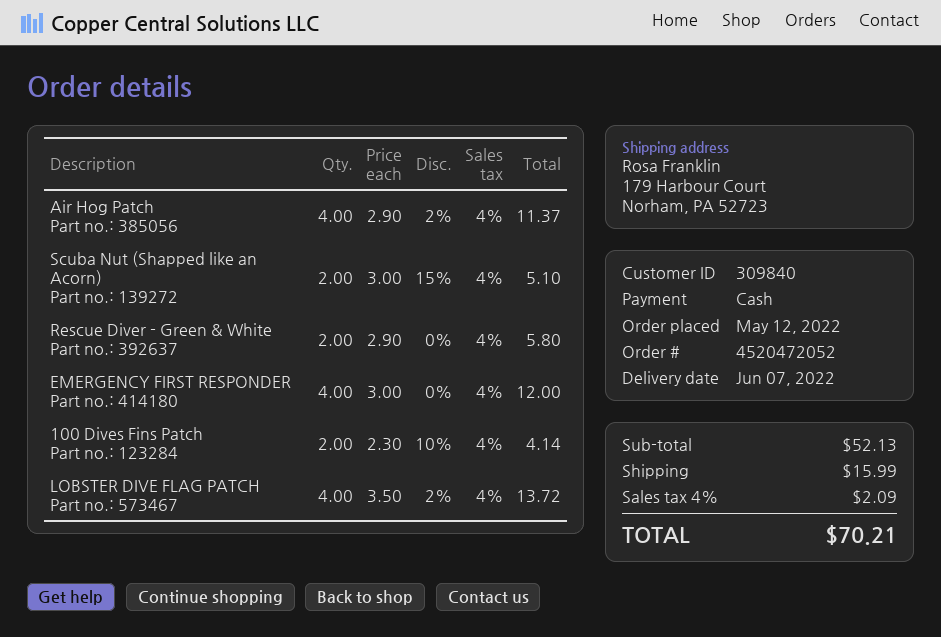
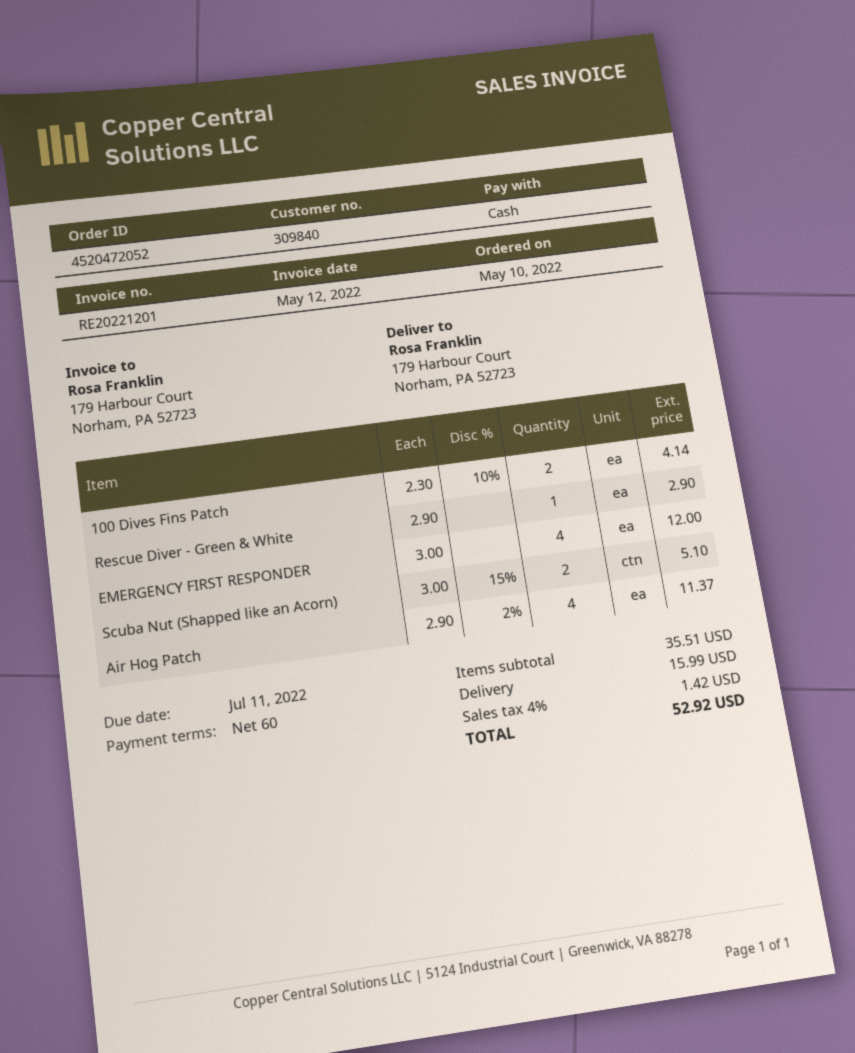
order date: 2022-05-12 -> 2022-05-10
Rescue Diver - Green & White: 2 x 2.90 = 5.80 -> 1 x 2.90 = 2.90
LOBSTER DIVE FLAG PATCH: 4 x 3.50 - 2% = 13.72 -> none
subtotal: 52.13 -> 35.51
tax: 4% = 2.09 -> 4% = 1.42
total: 70.21 -> 52.92

